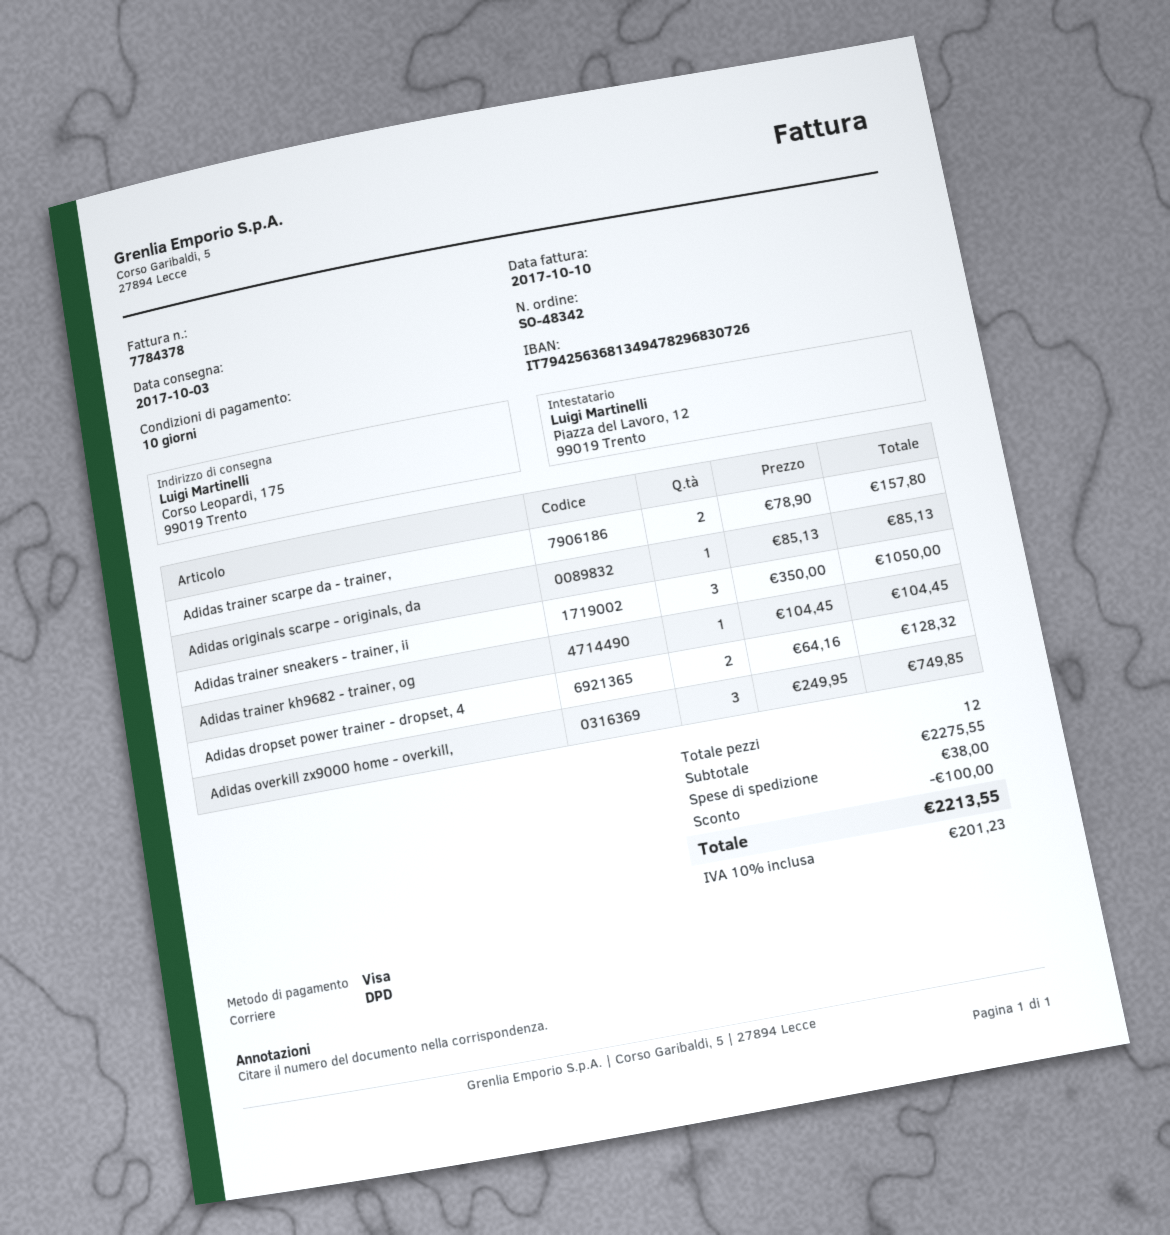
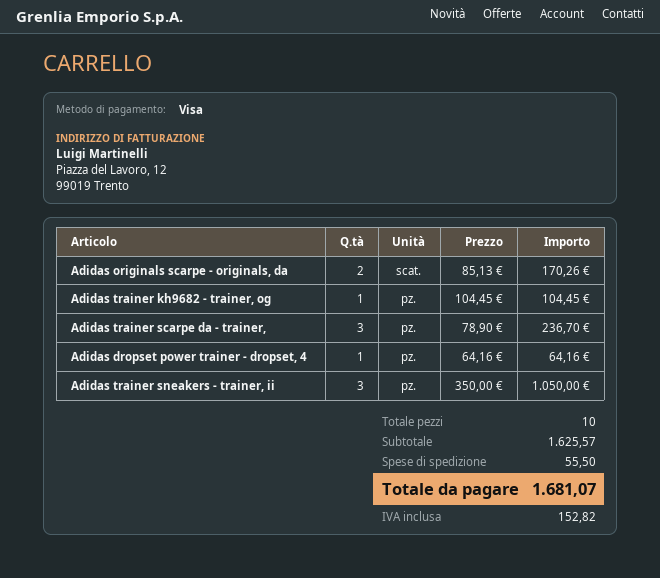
Adidas trainer scarpe da - trainer,: 2 x 78.90 = 157.80 -> 3 x 78.90 = 236.70
Adidas originals scarpe - originals, da: 1 x 85.13 = 85.13 -> 2 x 85.13 = 170.26
Adidas dropset power trainer - dropset, 4: 2 x 64.16 = 128.32 -> 1 x 64.16 = 64.16
Adidas overkill zx9000 home - overkill,: 3 x 249.95 = 749.85 -> none
total quantity: 12 -> 10
subtotal: 2275.55 -> 1625.57
discount: 100.00 -> none
shipping: 38.00 -> 55.50
tax: 201.23 -> 152.82
total: 2213.55 -> 1681.07

